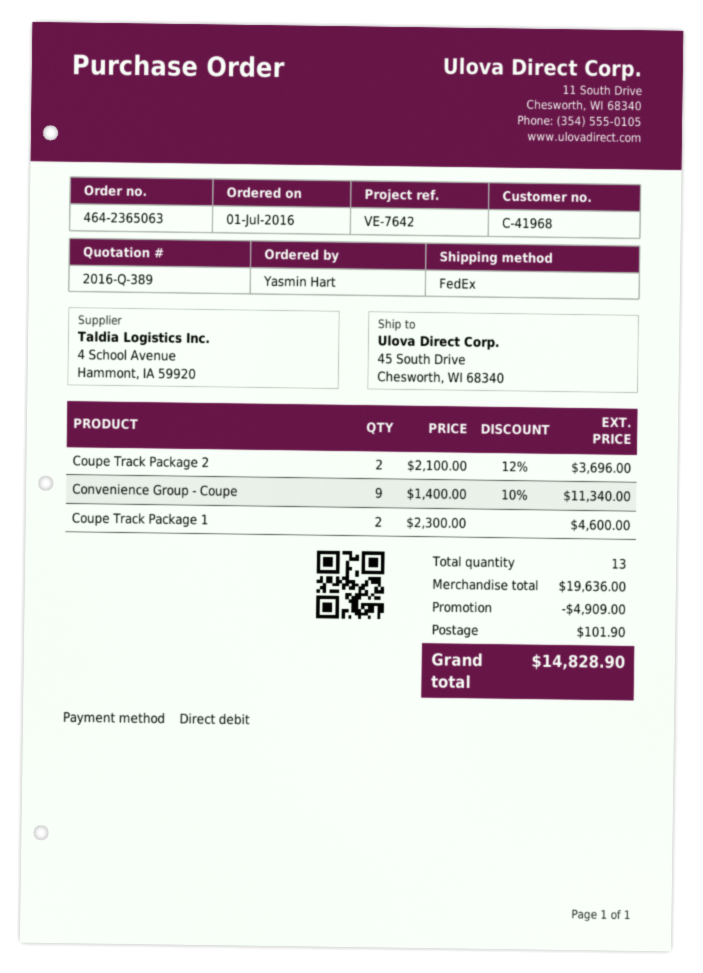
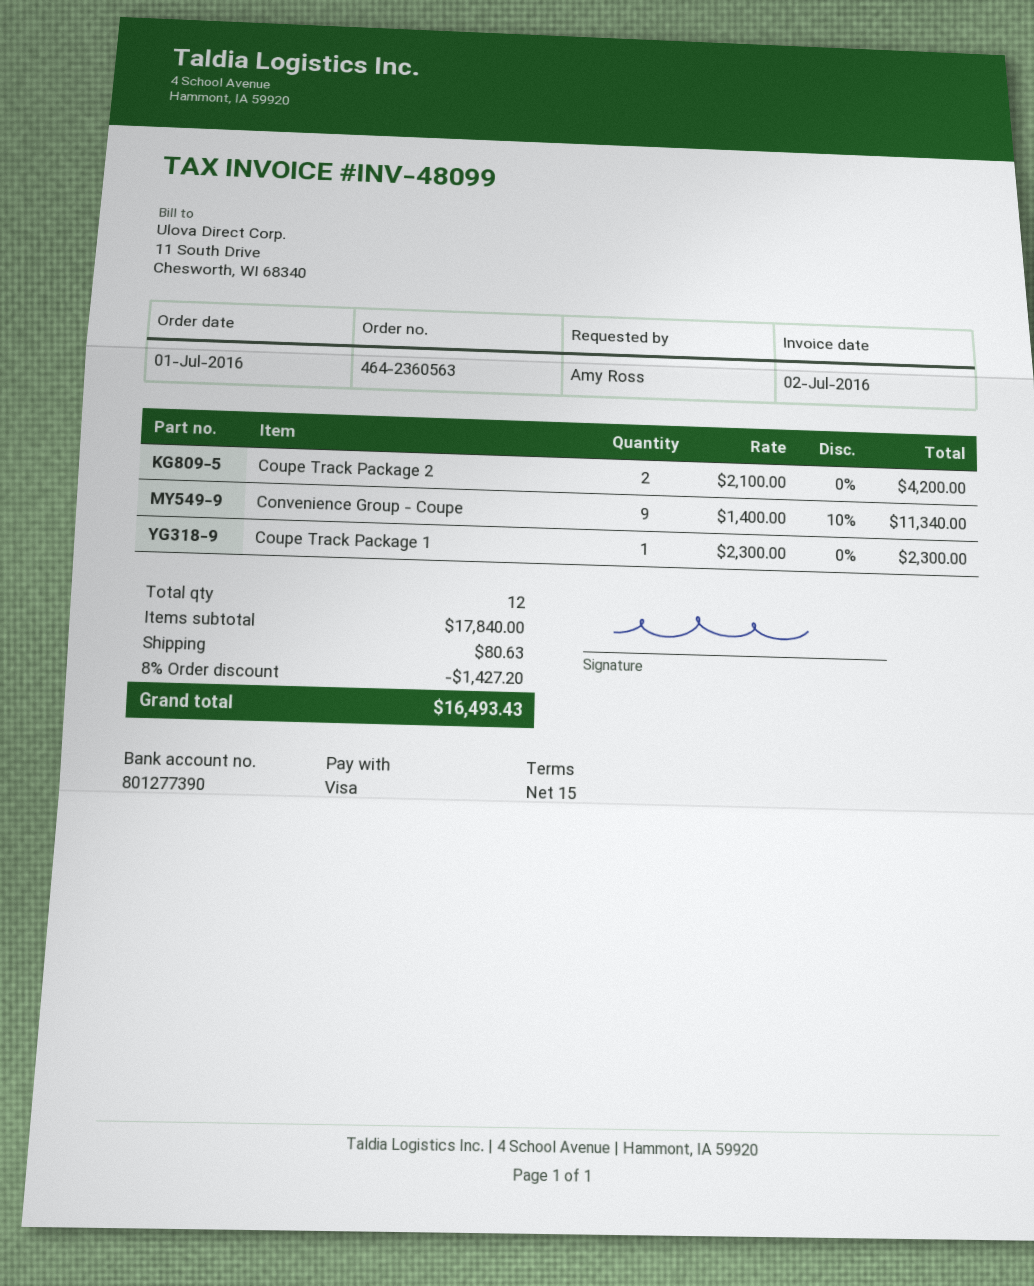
order number: 464-2365063 -> 464-2360563
ordered by: Yasmin Hart -> Amy Ross
payment method: direct debit -> Visa
Coupe Track Package 2: 2 x 2100.00 - 12% = 3696.00 -> 2 x 2100.00 = 4200.00
Coupe Track Package 1: 2 x 2300.00 = 4600.00 -> 1 x 2300.00 = 2300.00
total quantity: 13 -> 12
subtotal: 19636.00 -> 17840.00
discount: 4909.00 -> 1427.20
shipping: 101.90 -> 80.63
total: 14828.90 -> 16493.43

